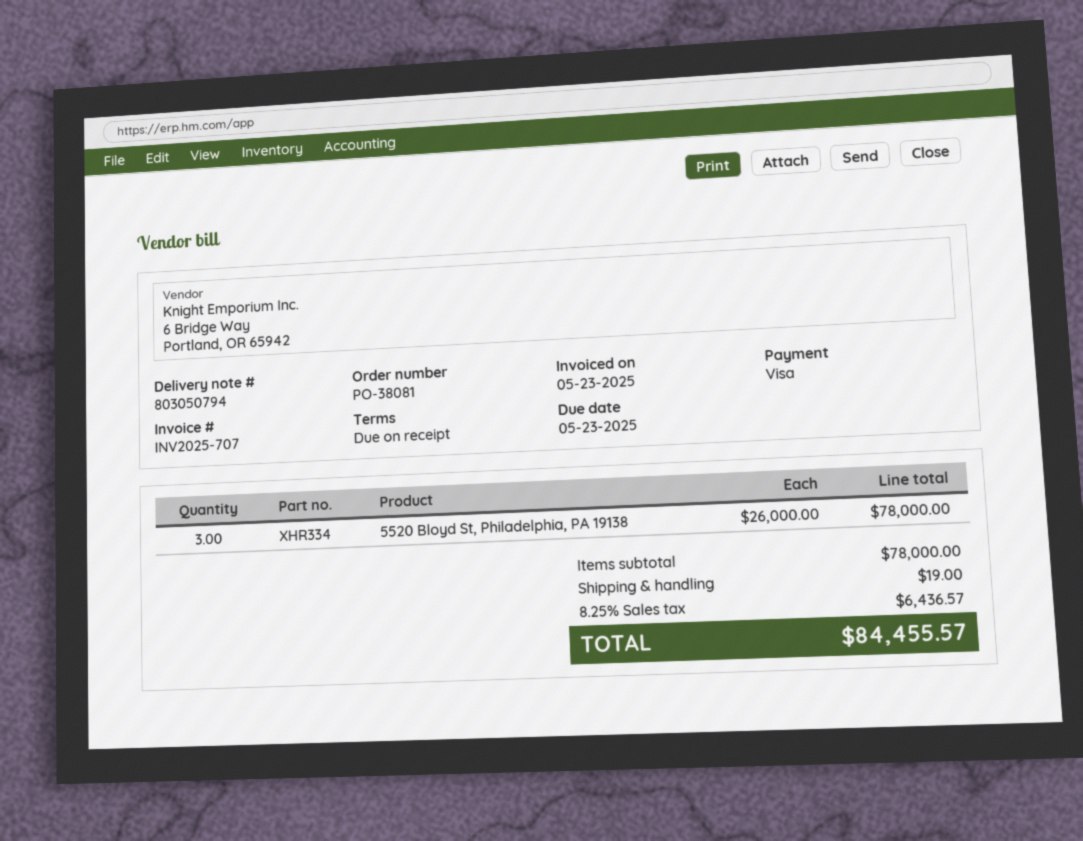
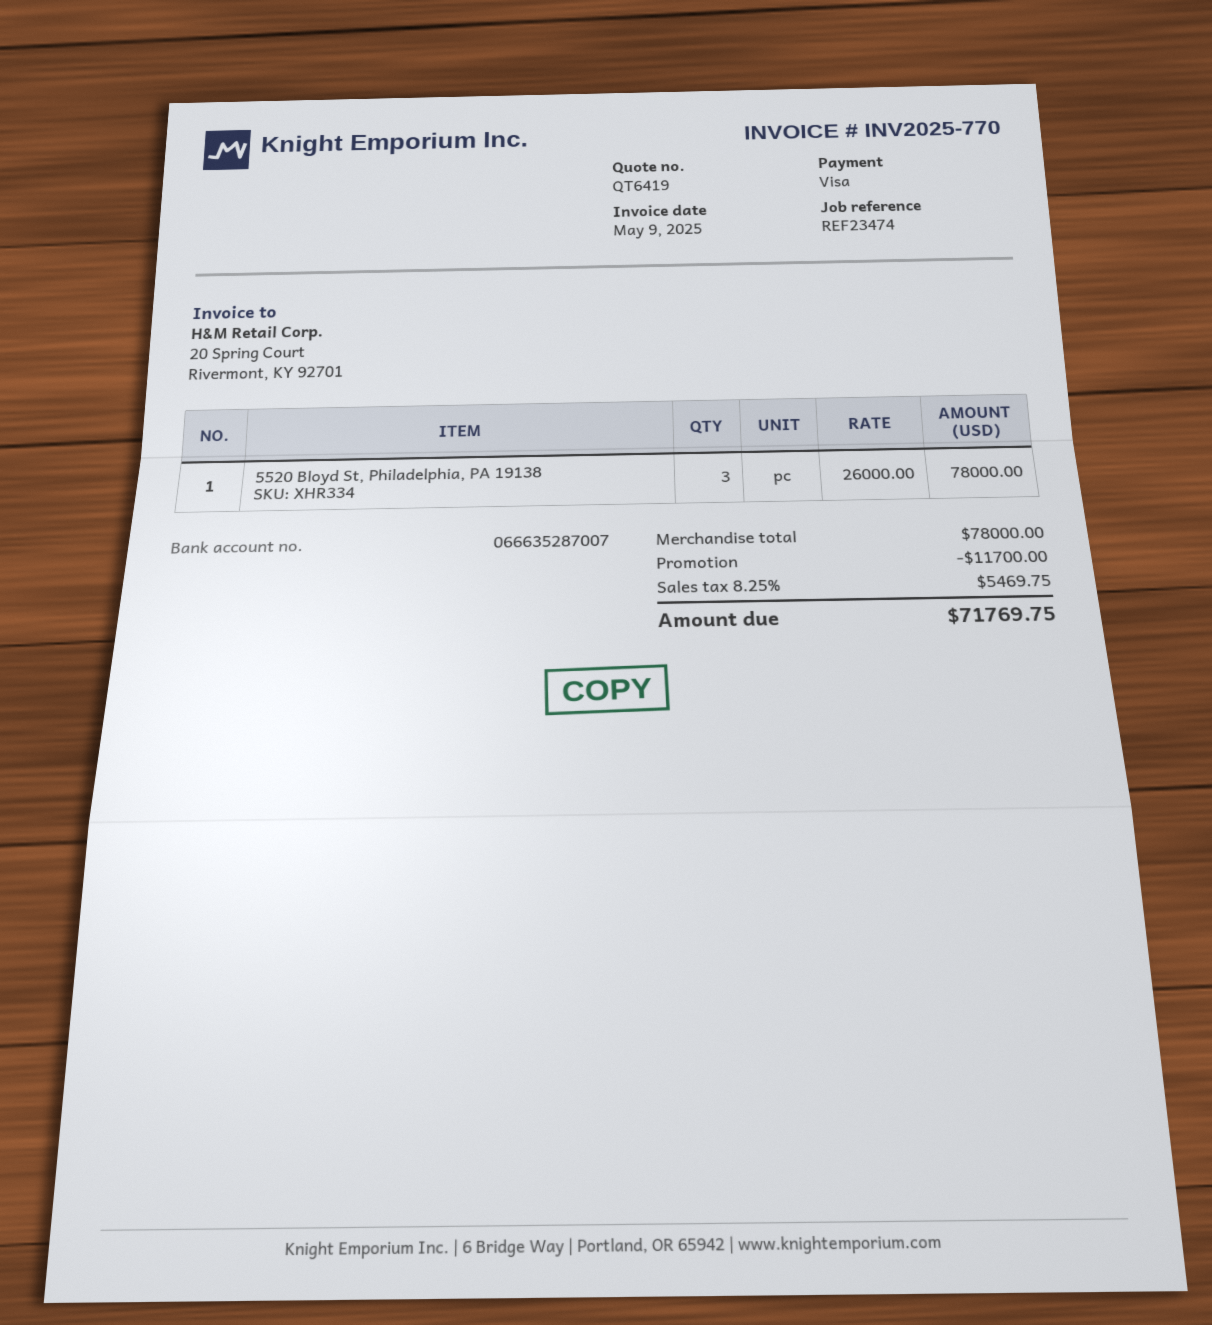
invoice number: INV2025-707 -> INV2025-770
invoice date: 2025-05-23 -> 2025-05-09
discount: none -> 11700.00
shipping: 19.00 -> none
tax: 8.25% = 6436.57 -> 8.25% = 5469.75
total: 84455.57 -> 71769.75

